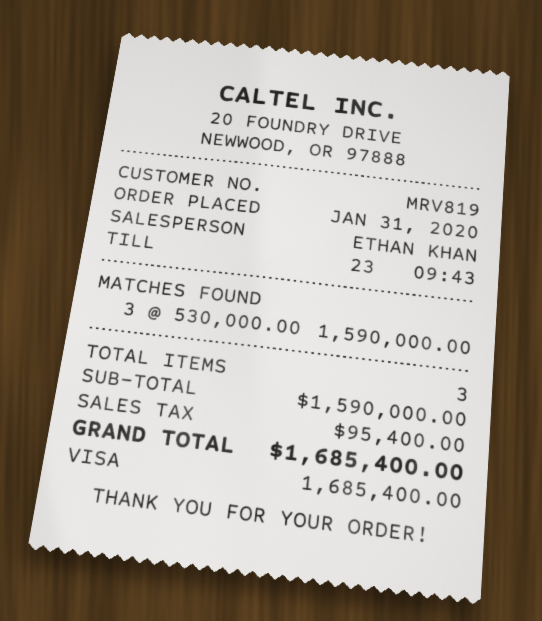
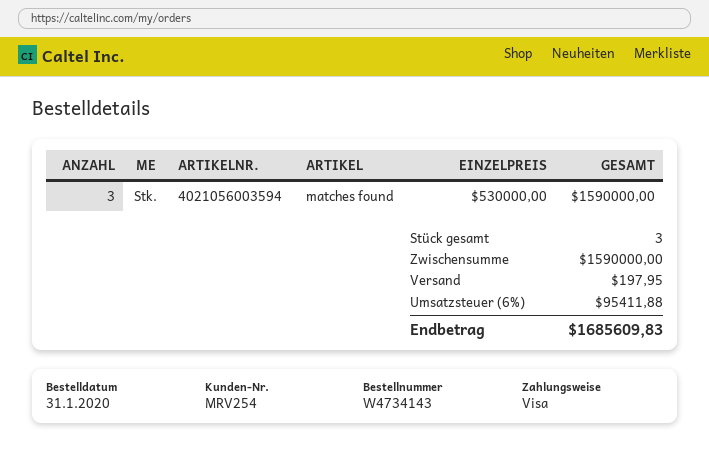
customer number: MRV819 -> MRV254
shipping: none -> 197.95
tax: 95400.00 -> 95411.88
total: 1685400.00 -> 1685609.83

